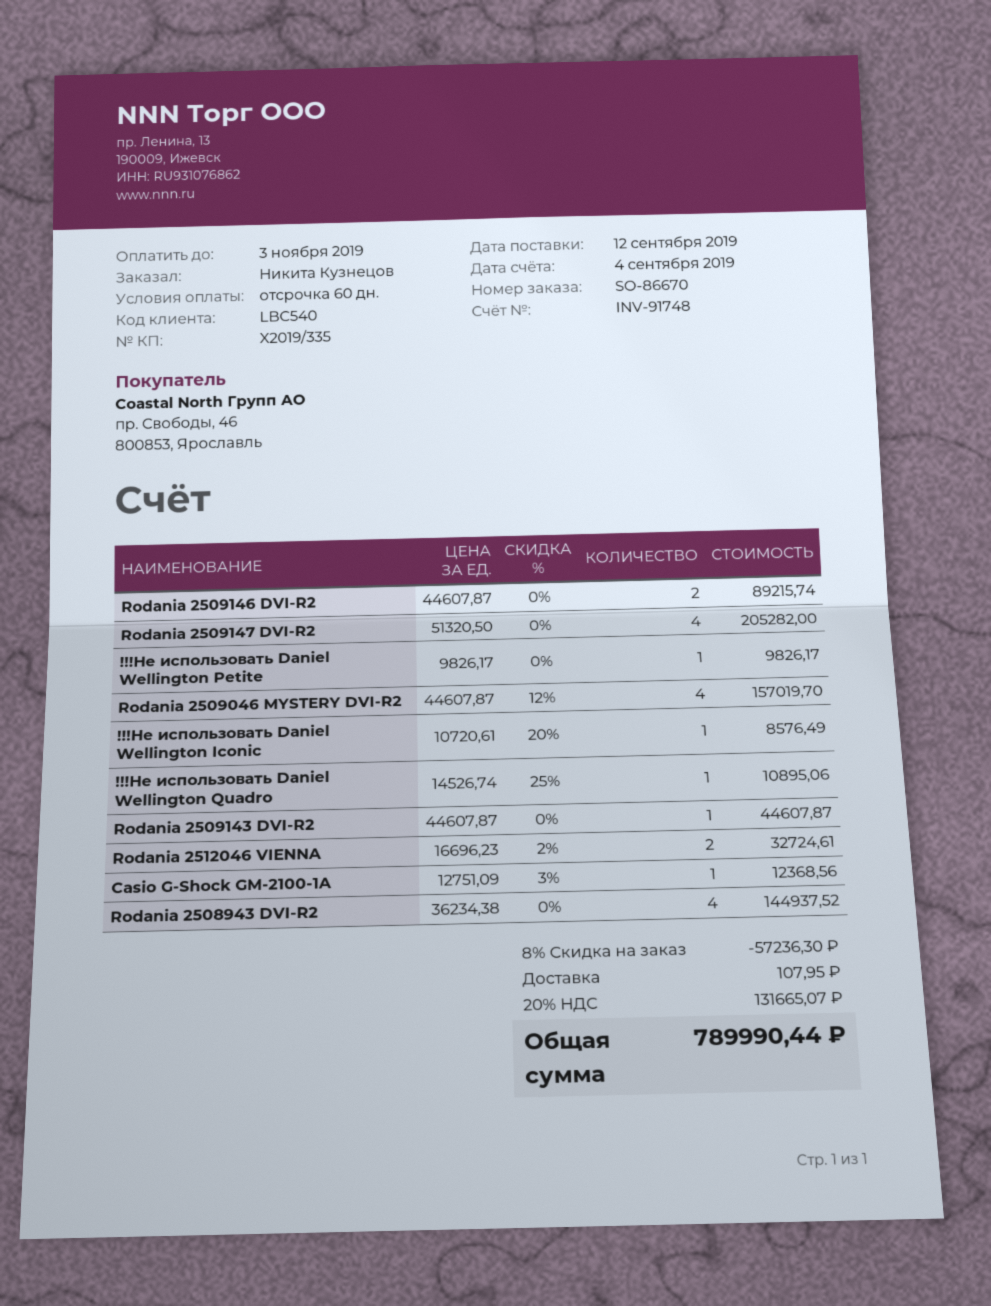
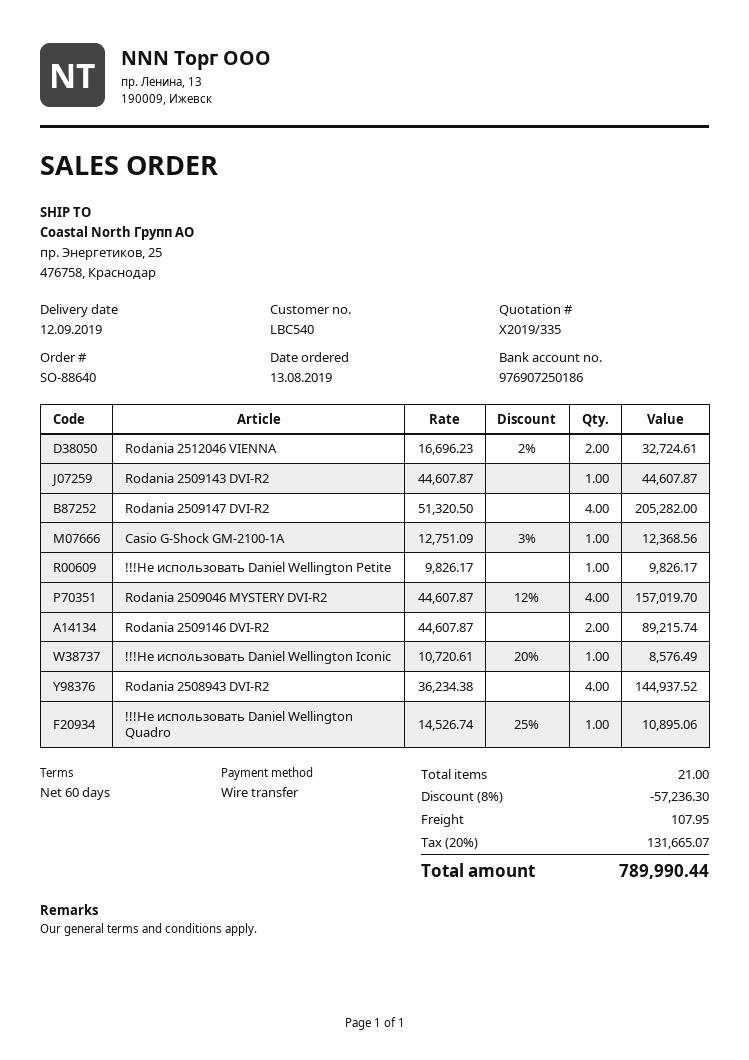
order number: SO-86670 -> SO-88640

